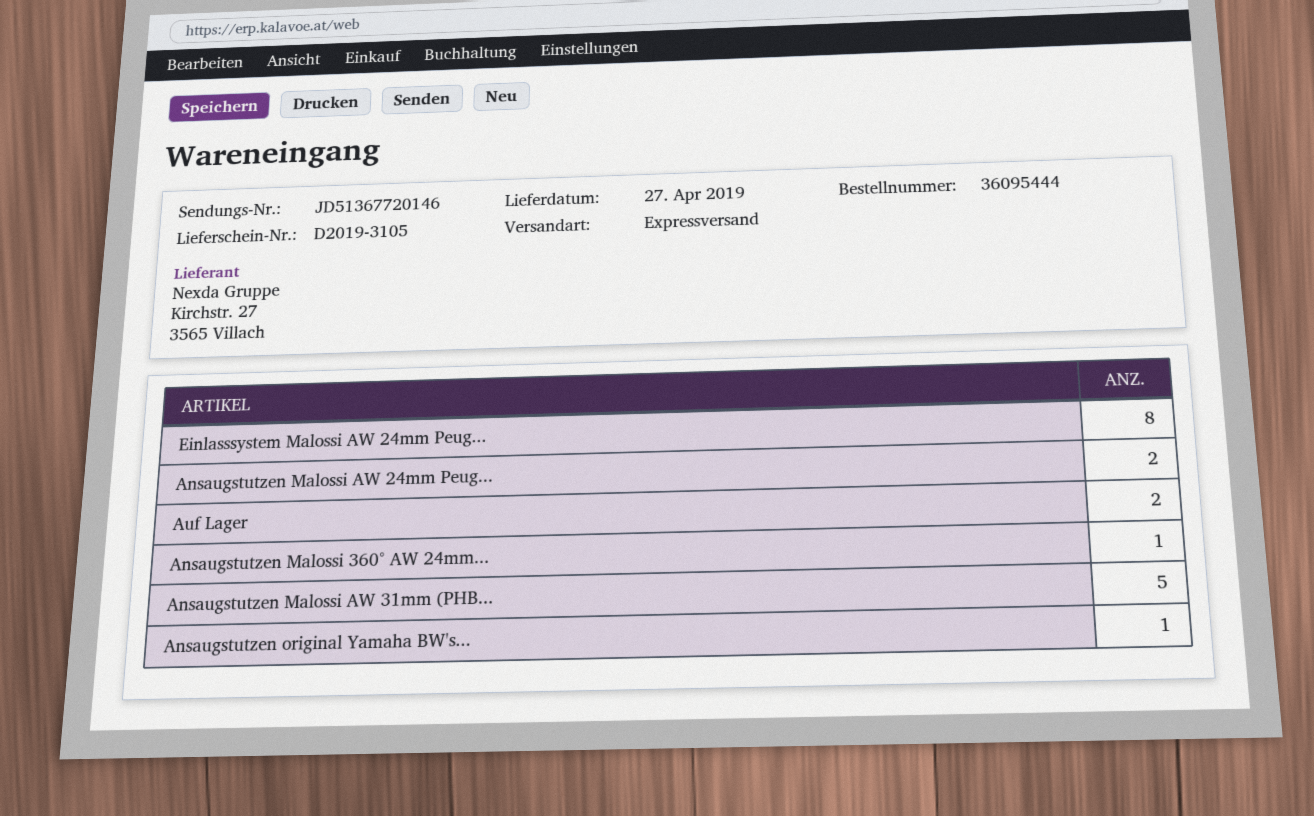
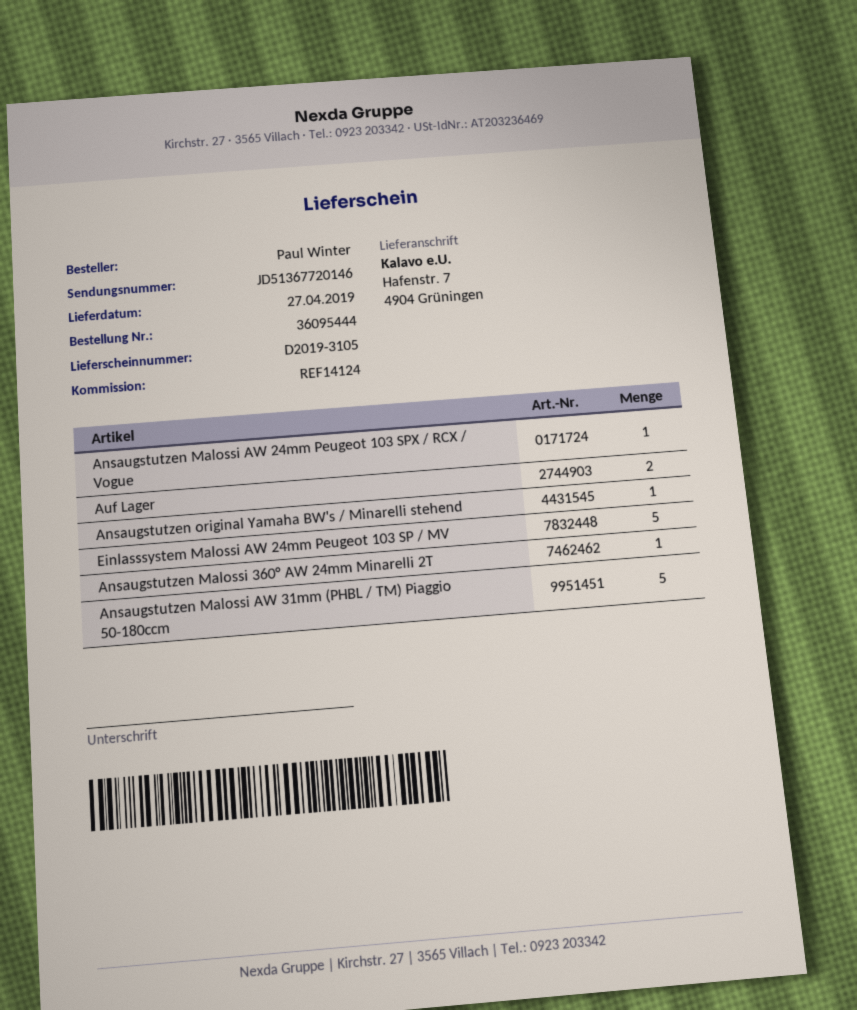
Einlasssystem Malossi AW 24mm Peug...: 8 -> 5
Ansaugstutzen Malossi AW 24mm Peug...: 2 -> 1

